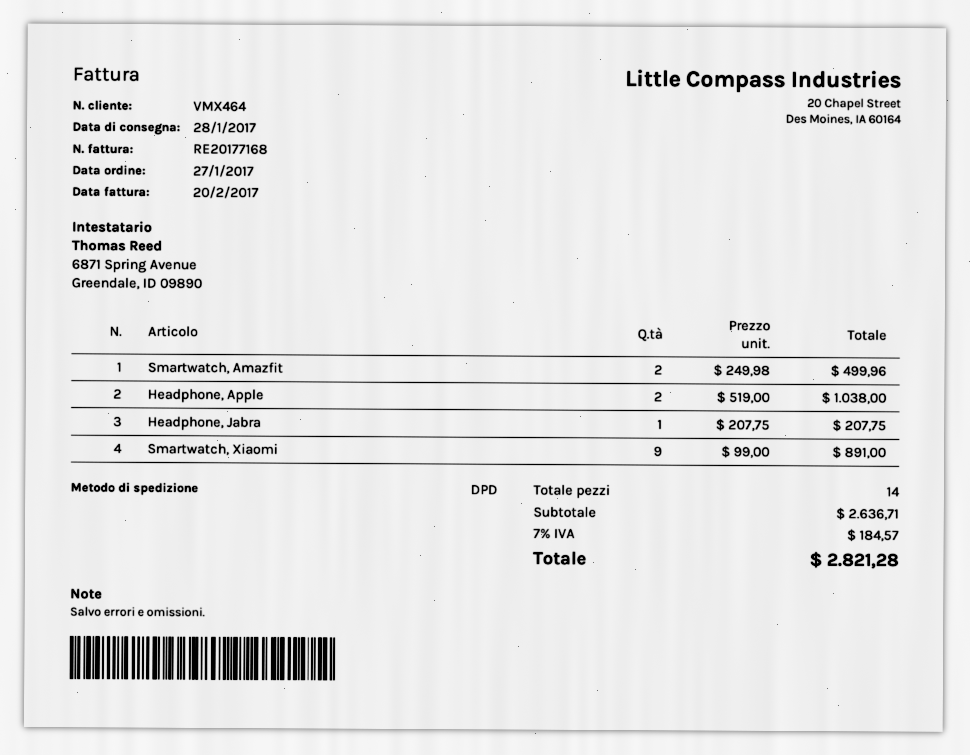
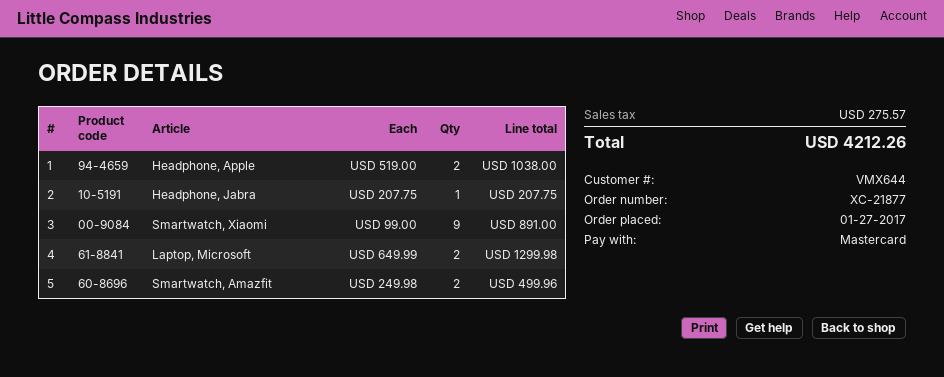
customer number: VMX464 -> VMX644
Laptop, Microsoft: none -> 2 x 649.99 = 1299.98
tax: 184.57 -> 275.57
total: 2821.28 -> 4212.26

